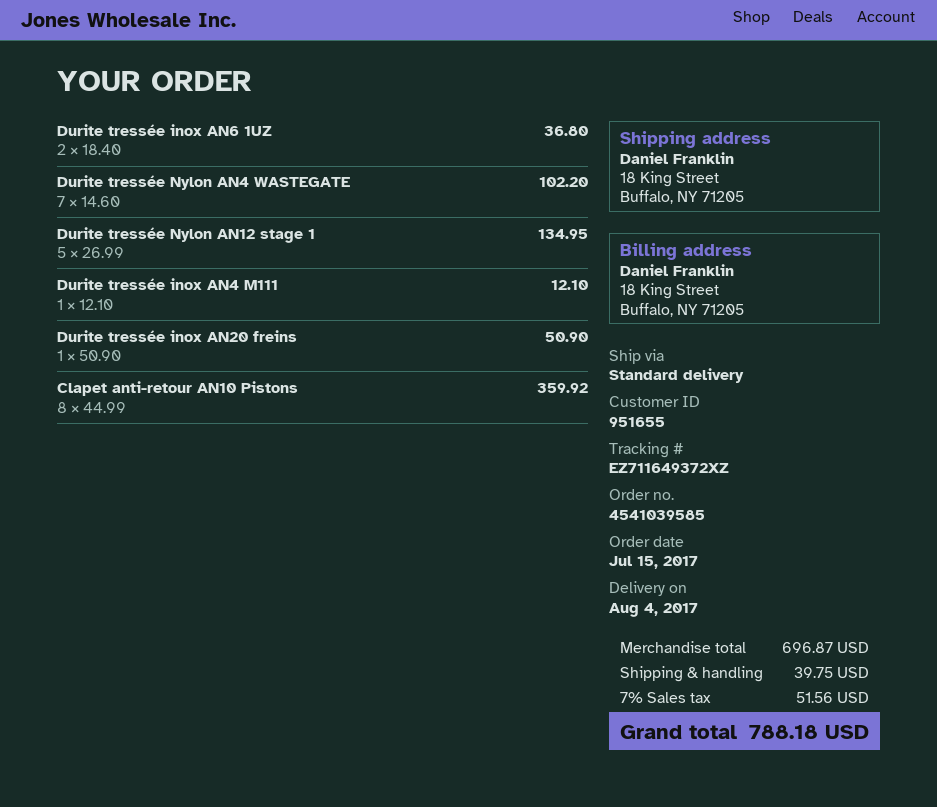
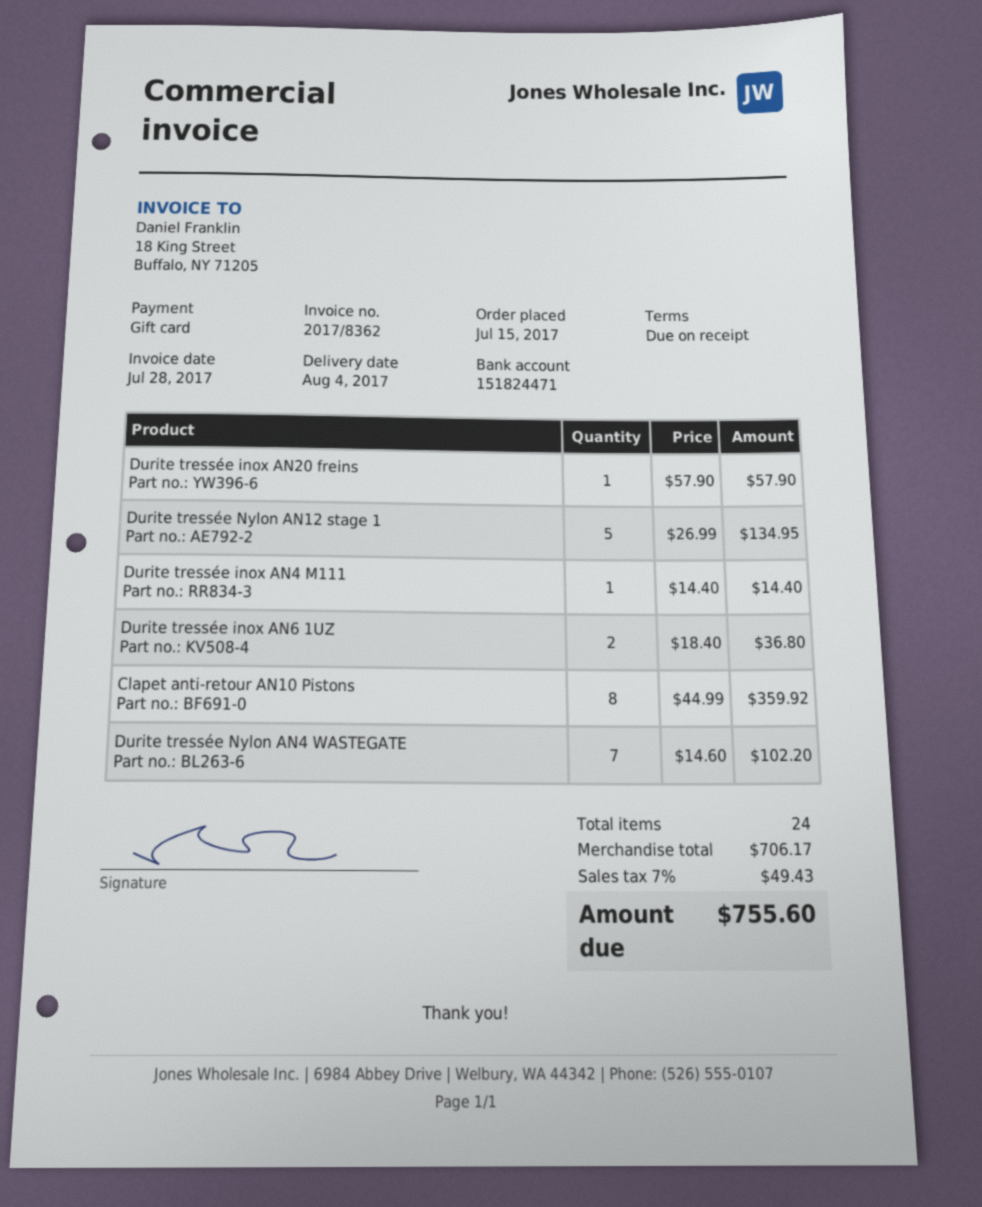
Durite tressée inox AN4 M111: 1 x 12.10 = 12.10 -> 1 x 14.40 = 14.40
Durite tressée inox AN20 freins: 1 x 50.90 = 50.90 -> 1 x 57.90 = 57.90
subtotal: 696.87 -> 706.17
shipping: 39.75 -> none
tax: 7% = 51.56 -> 7% = 49.43
total: 788.18 -> 755.60

